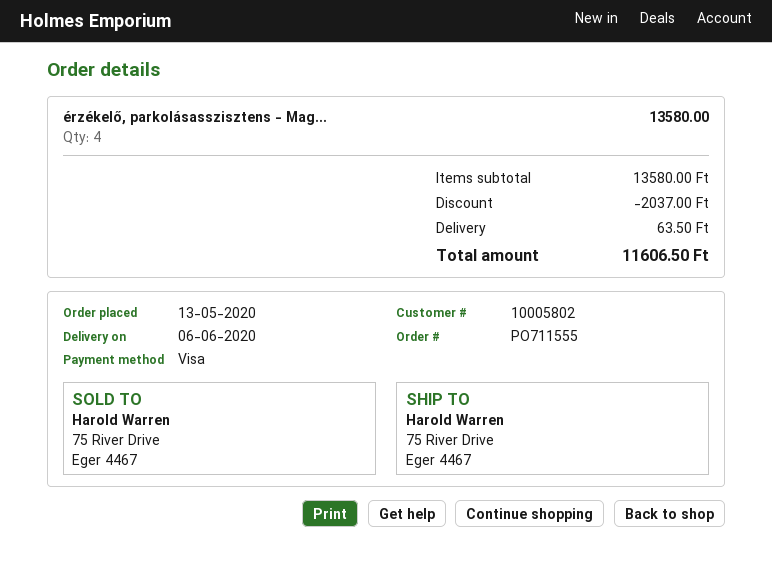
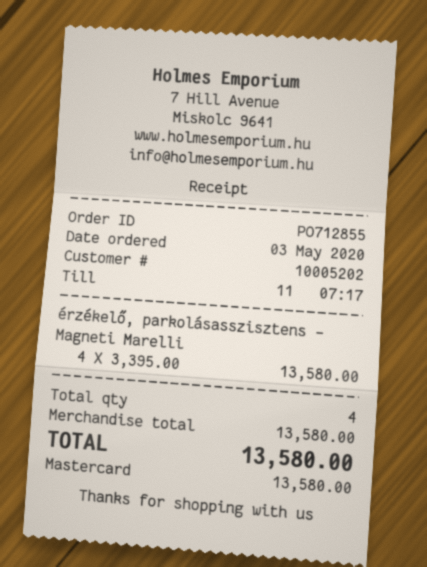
order number: PO711555 -> PO712855
order date: 2020-05-13 -> 2020-05-03
customer number: 10005802 -> 10005202
payment method: Visa -> Mastercard
discount: 2037.00 -> none
shipping: 63.50 -> none
total: 11606.50 -> 13580.00

